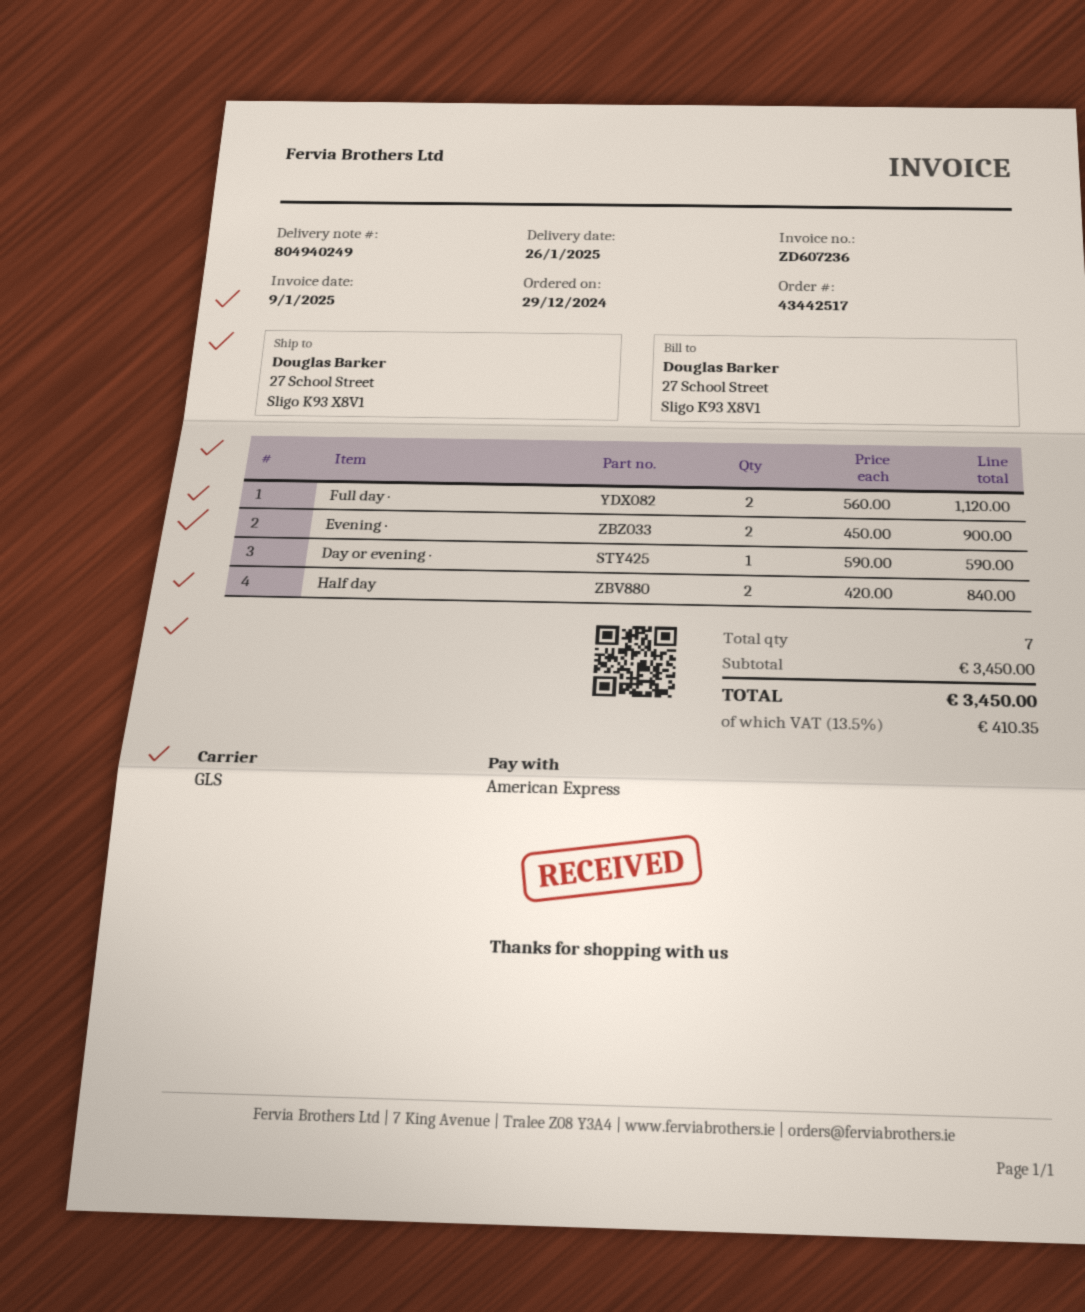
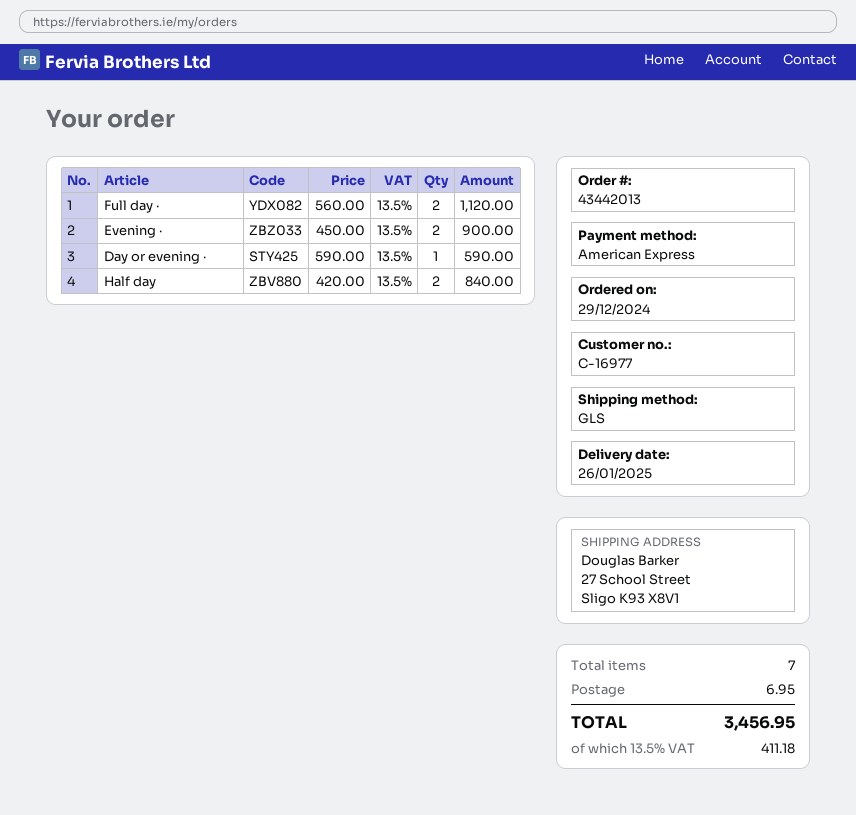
order number: 43442517 -> 43442013
shipping: none -> 6.95
tax: 13.5% = 410.35 -> 13.5% = 411.18
total: 3450.00 -> 3456.95

